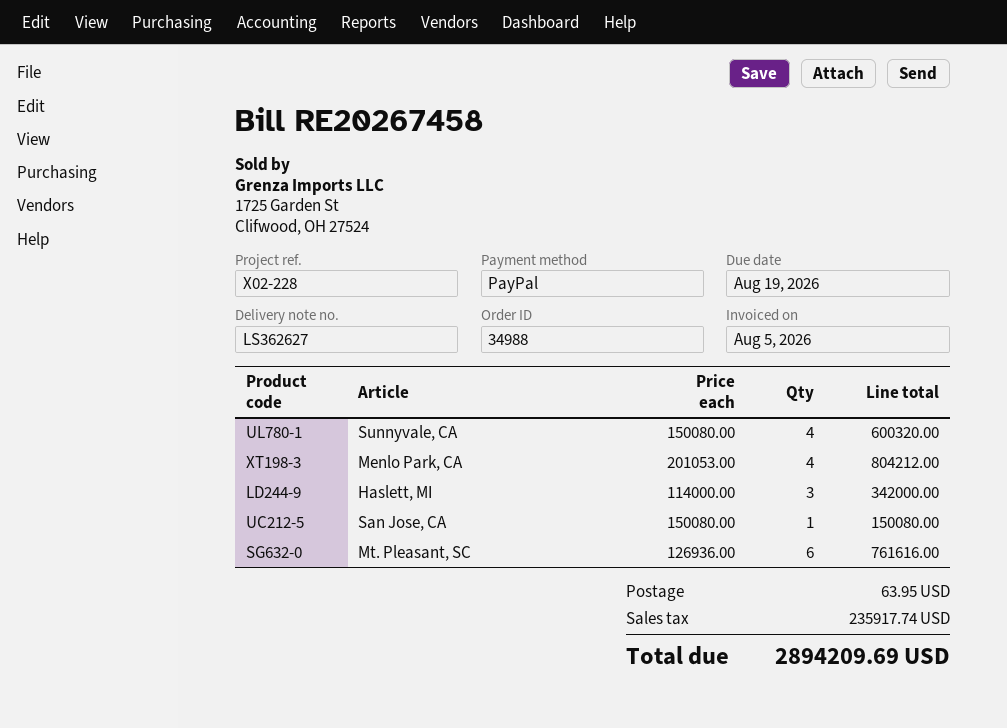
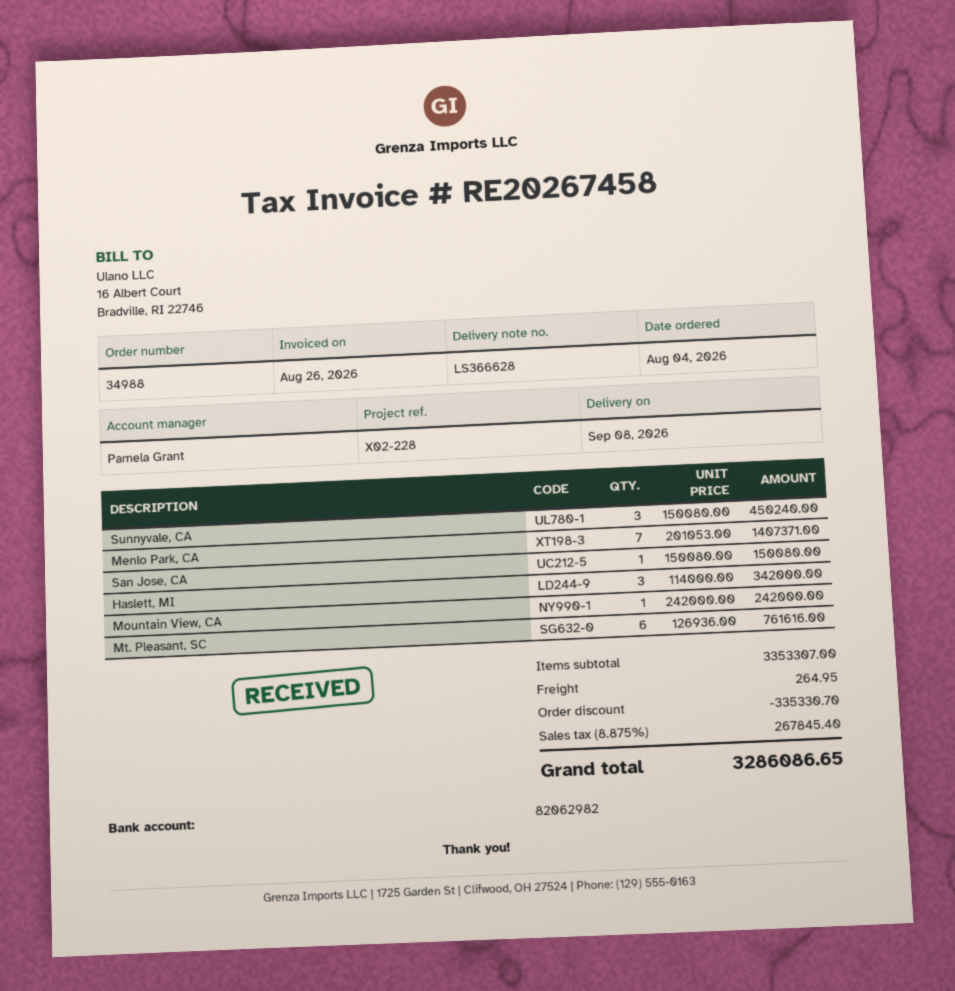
delivery note number: LS362627 -> LS366628
invoice date: 2026-08-05 -> 2026-08-26
Sunnyvale, CA: 4 x 150080.00 = 600320.00 -> 3 x 150080.00 = 450240.00
Menlo Park, CA: 4 x 201053.00 = 804212.00 -> 7 x 201053.00 = 1407371.00
Mountain View, CA: none -> 1 x 242000.00 = 242000.00
discount: none -> 335330.70
shipping: 63.95 -> 264.95
tax: 235917.74 -> 267845.40
total: 2894209.69 -> 3286086.65

